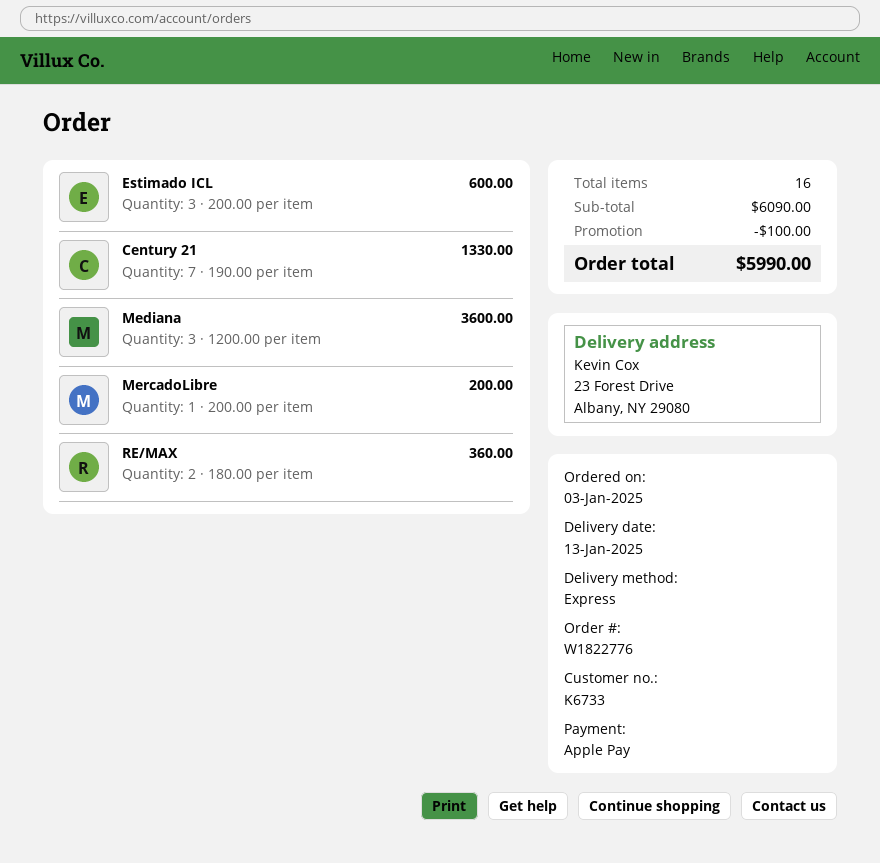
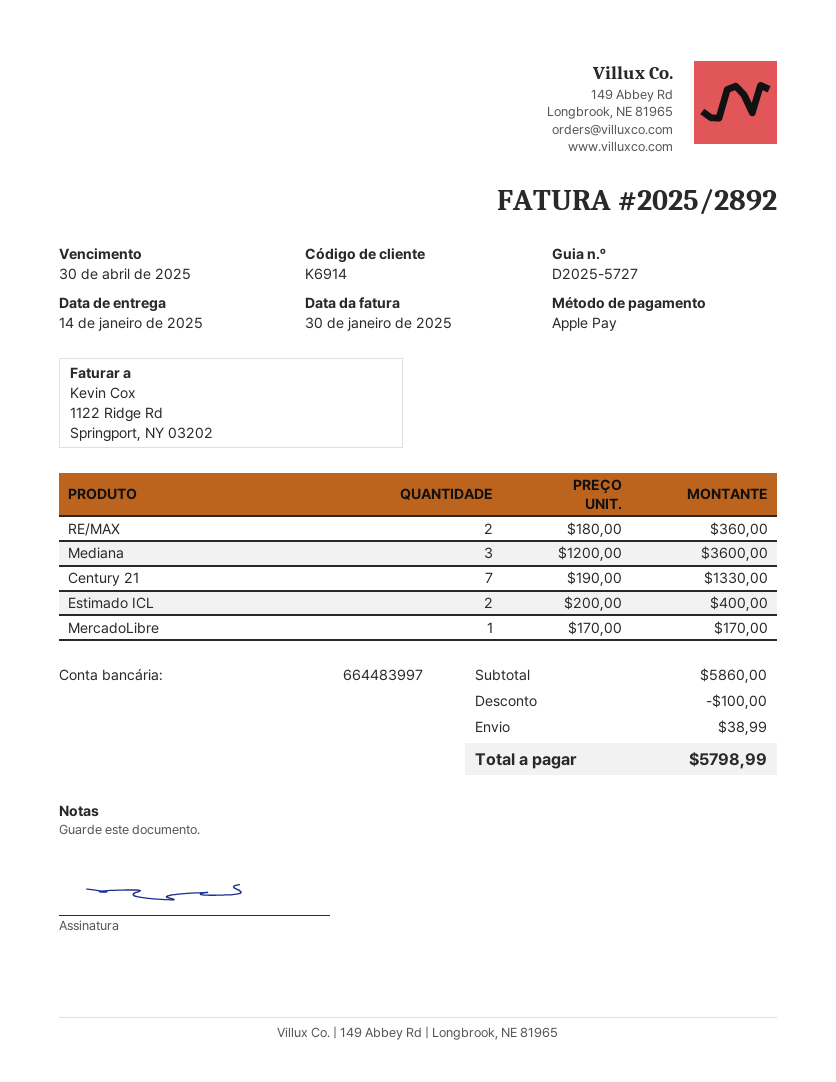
delivery date: 2025-01-13 -> 2025-01-14
customer number: K6733 -> K6914
Estimado ICL: 3 x 200.00 = 600.00 -> 2 x 200.00 = 400.00
MercadoLibre: 1 x 200.00 = 200.00 -> 1 x 170.00 = 170.00
subtotal: 6090.00 -> 5860.00
shipping: none -> 38.99
total: 5990.00 -> 5798.99

